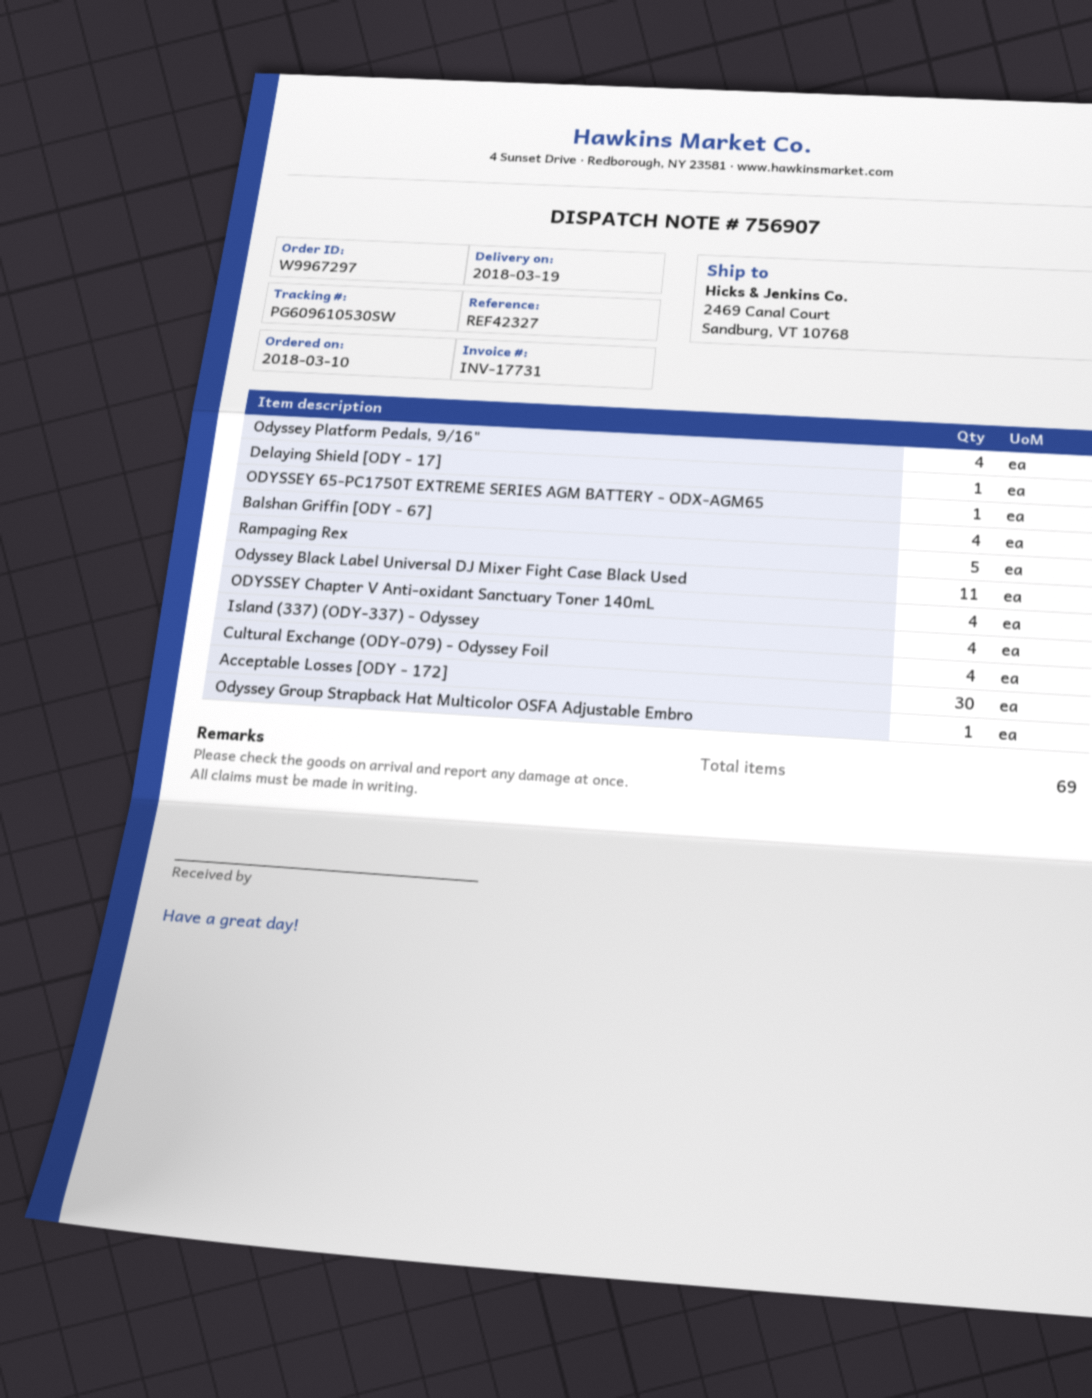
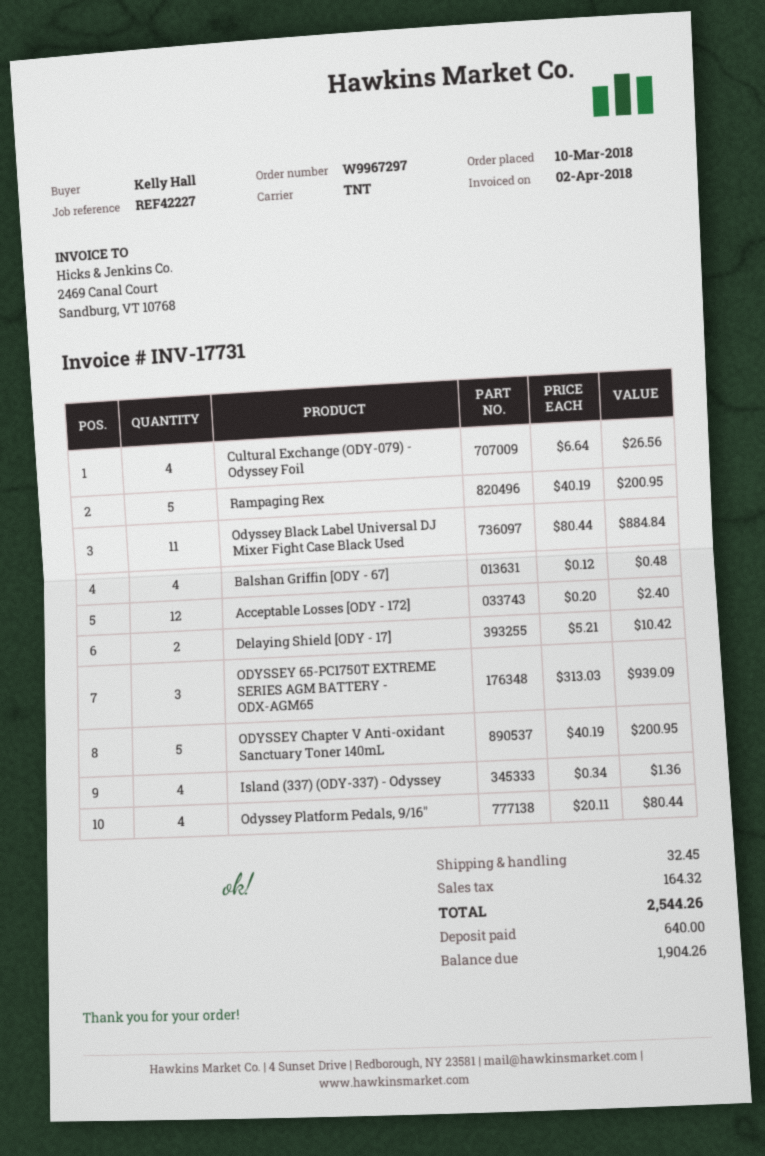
reference: REF42327 -> REF42227
Delaying Shield [ODY - 17]: 1 -> 2
ODYSSEY 65-PC1750T EXTREME SERIES AGM BATTERY - ODX-AGM65: 1 -> 3
ODYSSEY Chapter V Anti-oxidant Sanctuary Toner 140mL: 4 -> 5
Acceptable Losses [ODY - 172]: 30 -> 12
Odyssey Group Strapback Hat Multicolor OSFA Adjustable Embro: 1 -> none

